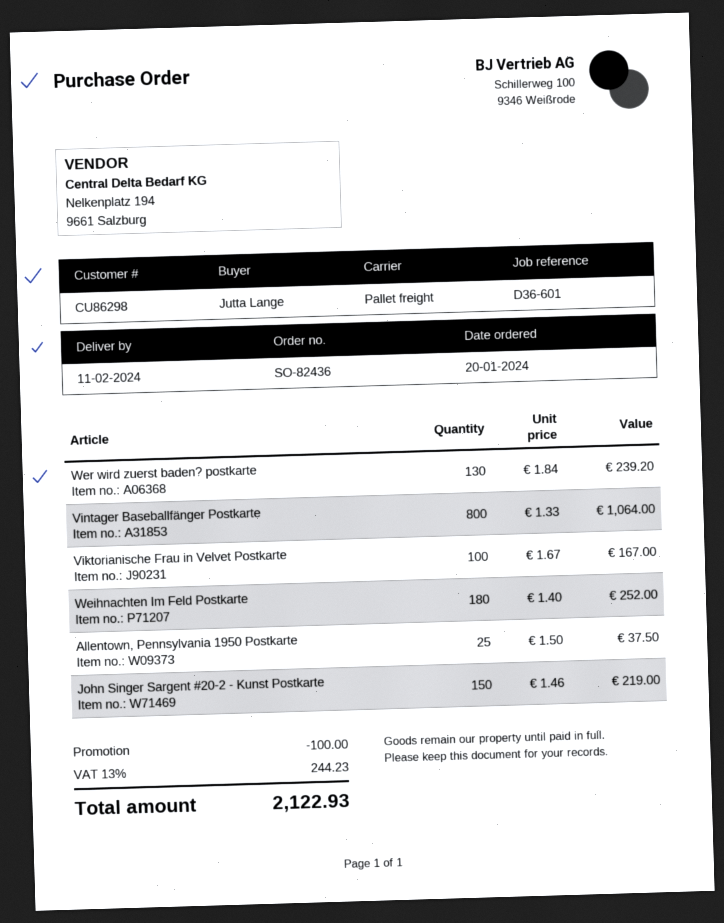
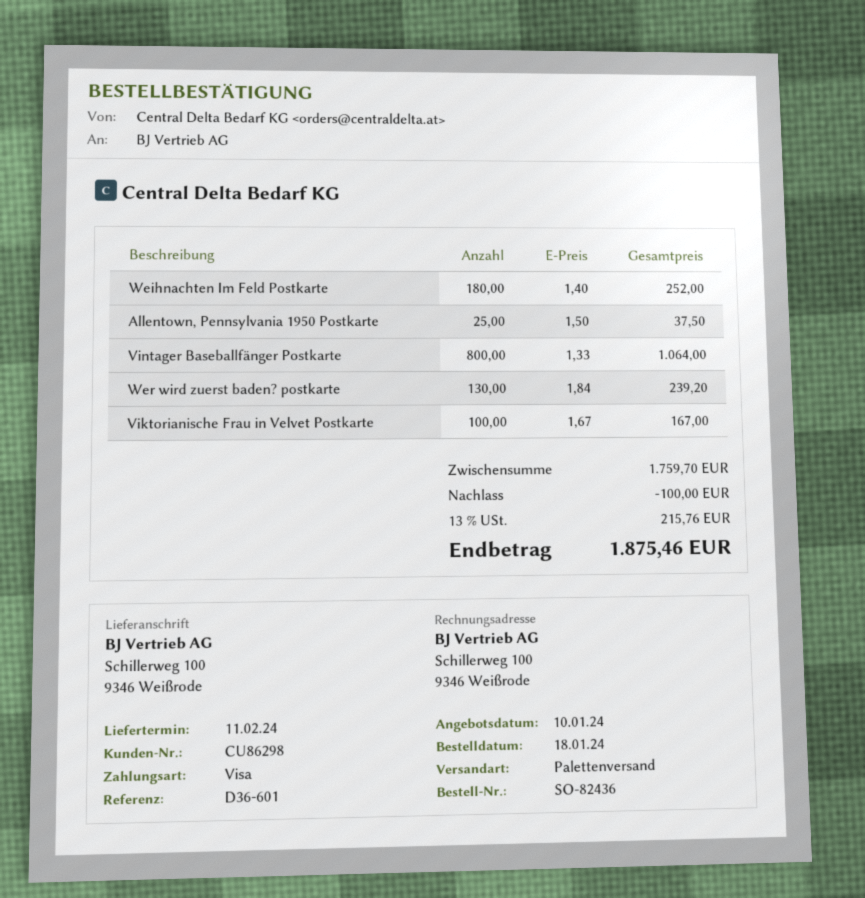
order date: 2024-01-20 -> 2024-01-18
John Singer Sargent #20-2 - Kunst Postkarte: 150 x 1.46 = 219.00 -> none
tax: 13% = 244.23 -> 13% = 215.76
total: 2122.93 -> 1875.46

